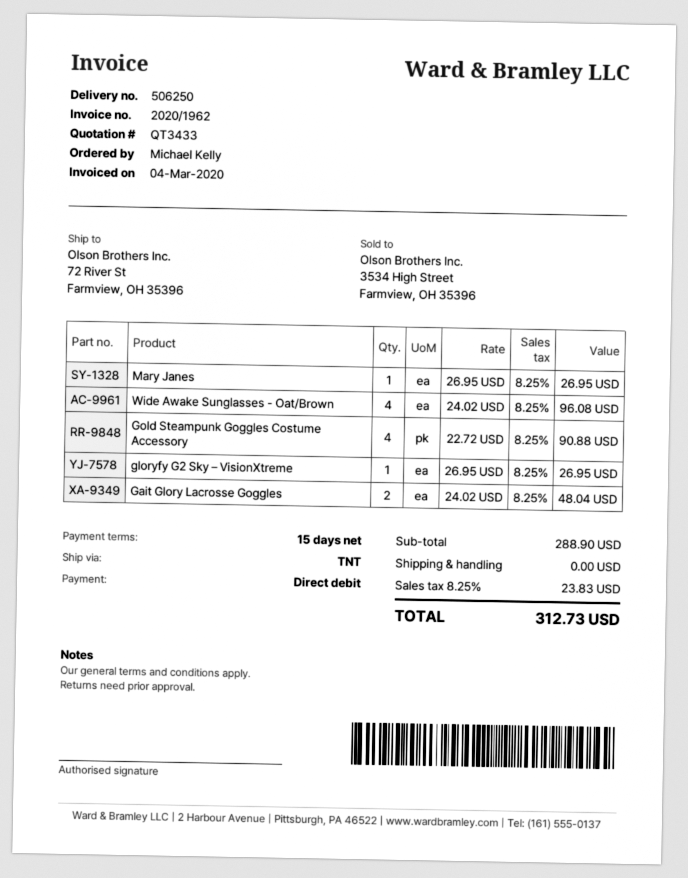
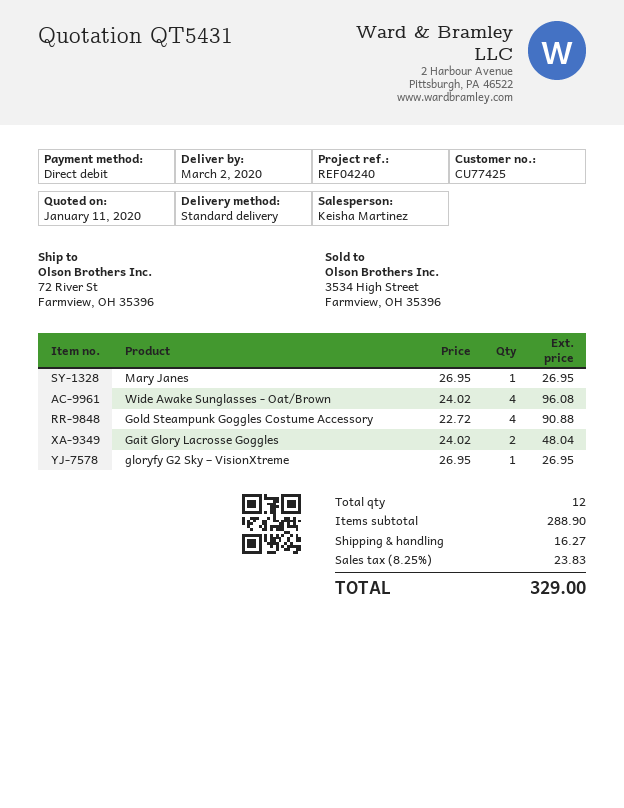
quote number: QT3433 -> QT5431
shipping method: TNT -> standard
shipping: 0.00 -> 16.27
total: 312.73 -> 329.00

